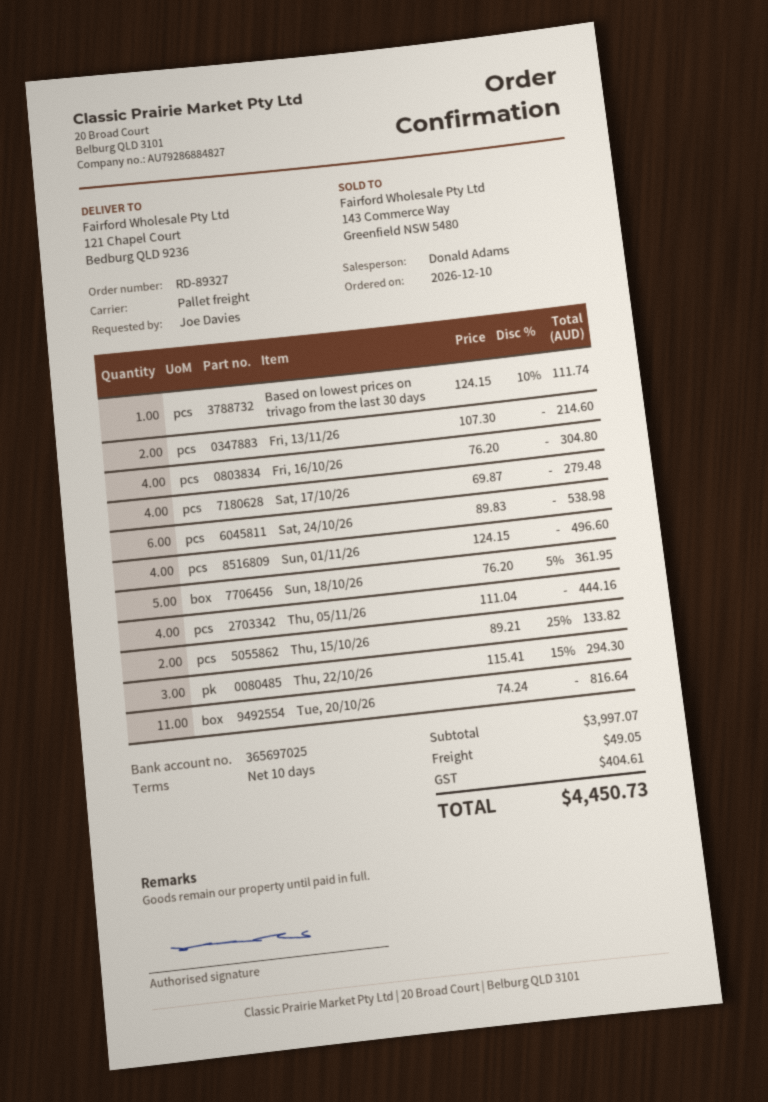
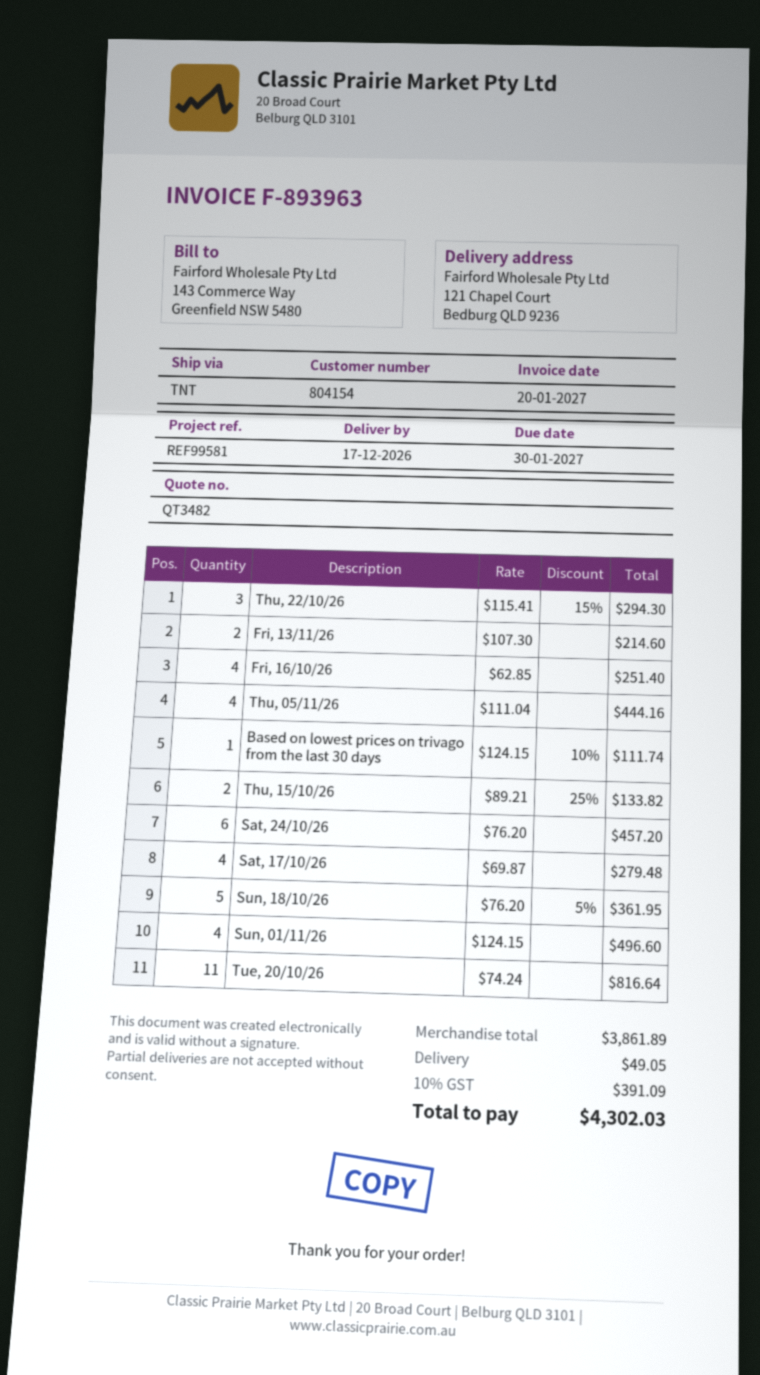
shipping method: pallet freight -> TNT
Fri, 16/10/26: 4 x 76.20 = 304.80 -> 4 x 62.85 = 251.40
Sat, 24/10/26: 6 x 89.83 = 538.98 -> 6 x 76.20 = 457.20
subtotal: 3997.07 -> 3861.89
tax: 404.61 -> 391.09
total: 4450.73 -> 4302.03

